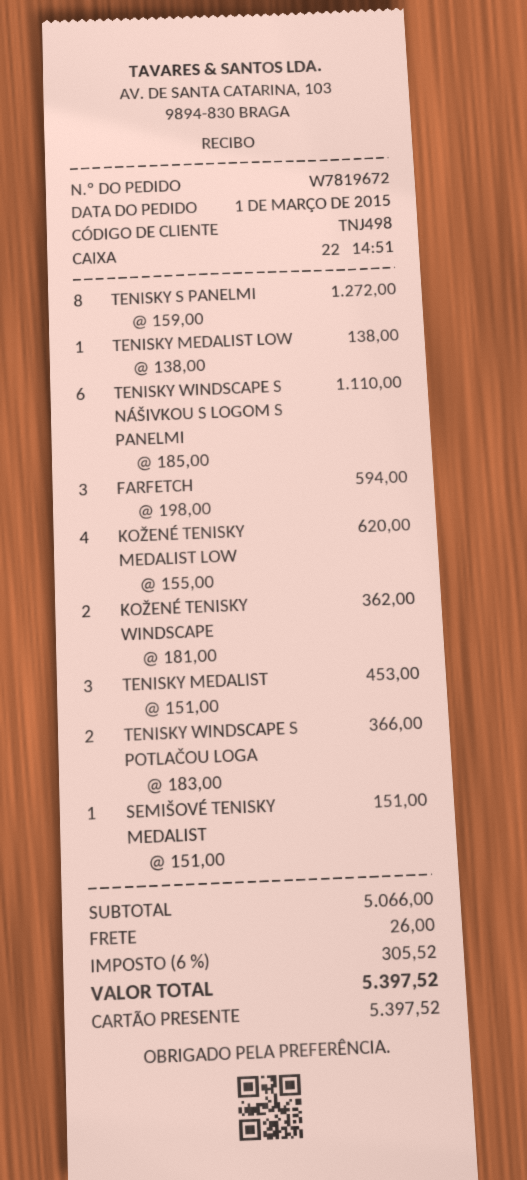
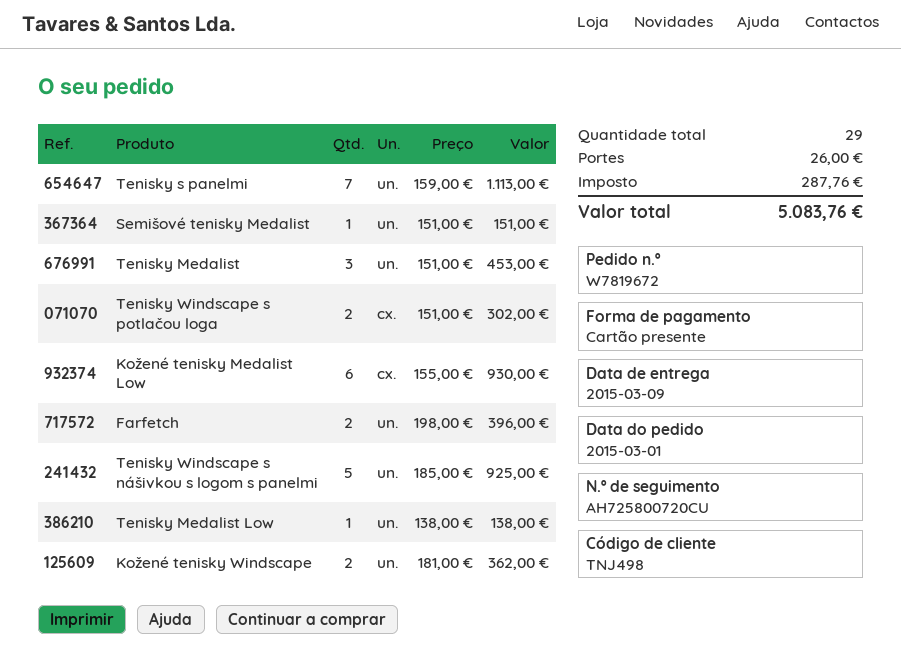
TENISKY S PANELMI: 8 x 159.00 = 1272.00 -> 7 x 159.00 = 1113.00
TENISKY WINDSCAPE S NÁŠIVKOU S LOGOM S PANELMI: 6 x 185.00 = 1110.00 -> 5 x 185.00 = 925.00
FARFETCH: 3 x 198.00 = 594.00 -> 2 x 198.00 = 396.00
KOŽENÉ TENISKY MEDALIST LOW: 4 x 155.00 = 620.00 -> 6 x 155.00 = 930.00
TENISKY WINDSCAPE S POTLAČOU LOGA: 2 x 183.00 = 366.00 -> 2 x 151.00 = 302.00
tax: 305.52 -> 287.76
total: 5397.52 -> 5083.76

